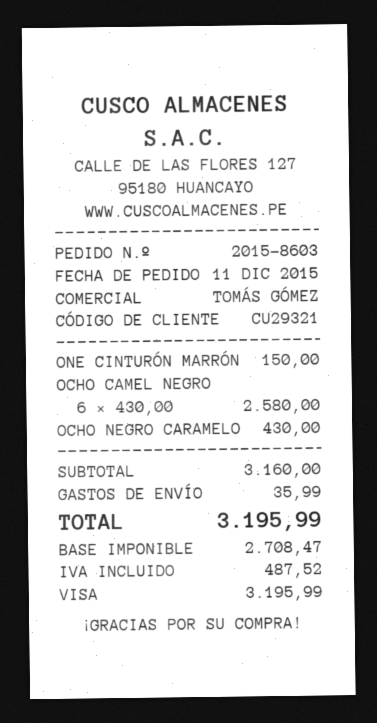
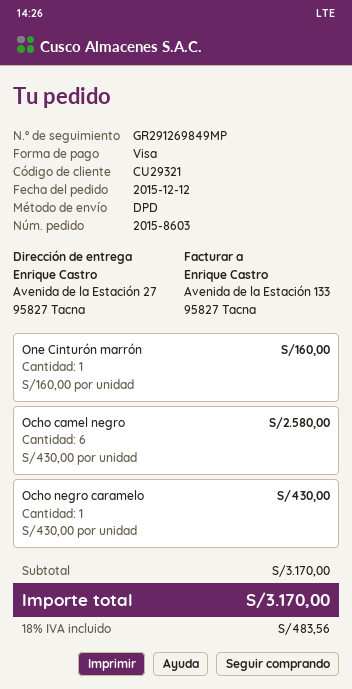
order date: 2015-12-11 -> 2015-12-12
ONE CINTURÓN MARRÓN: 1 x 150.00 = 150.00 -> 1 x 160.00 = 160.00
subtotal: 3160.00 -> 3170.00
shipping: 35.99 -> none
tax: 487.52 -> 483.56
total: 3195.99 -> 3170.00

